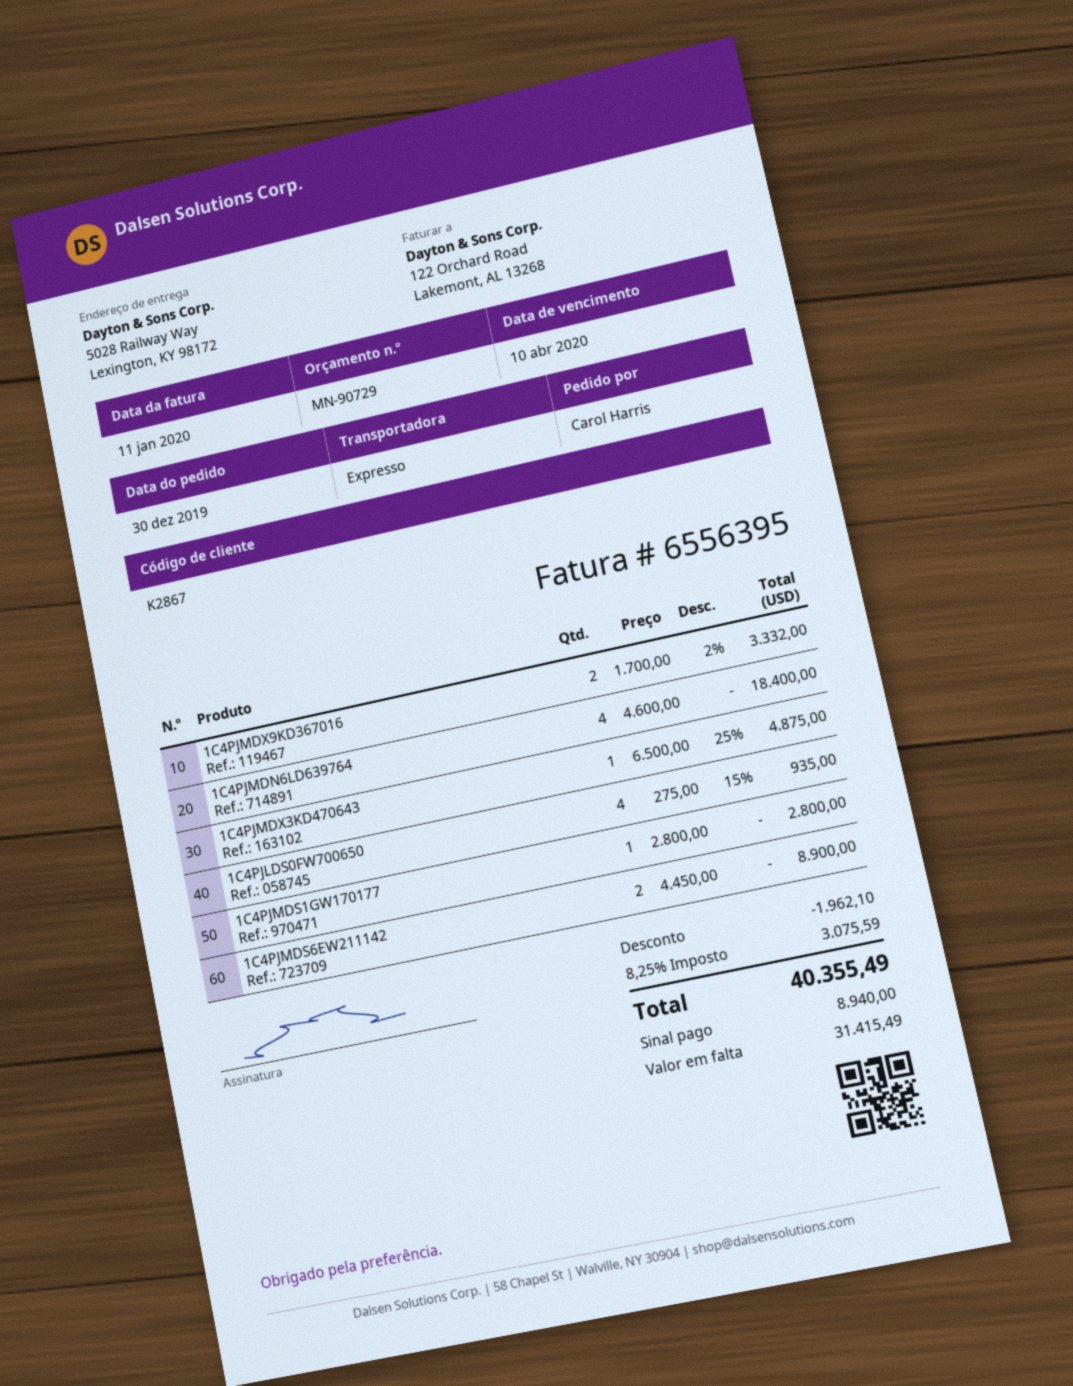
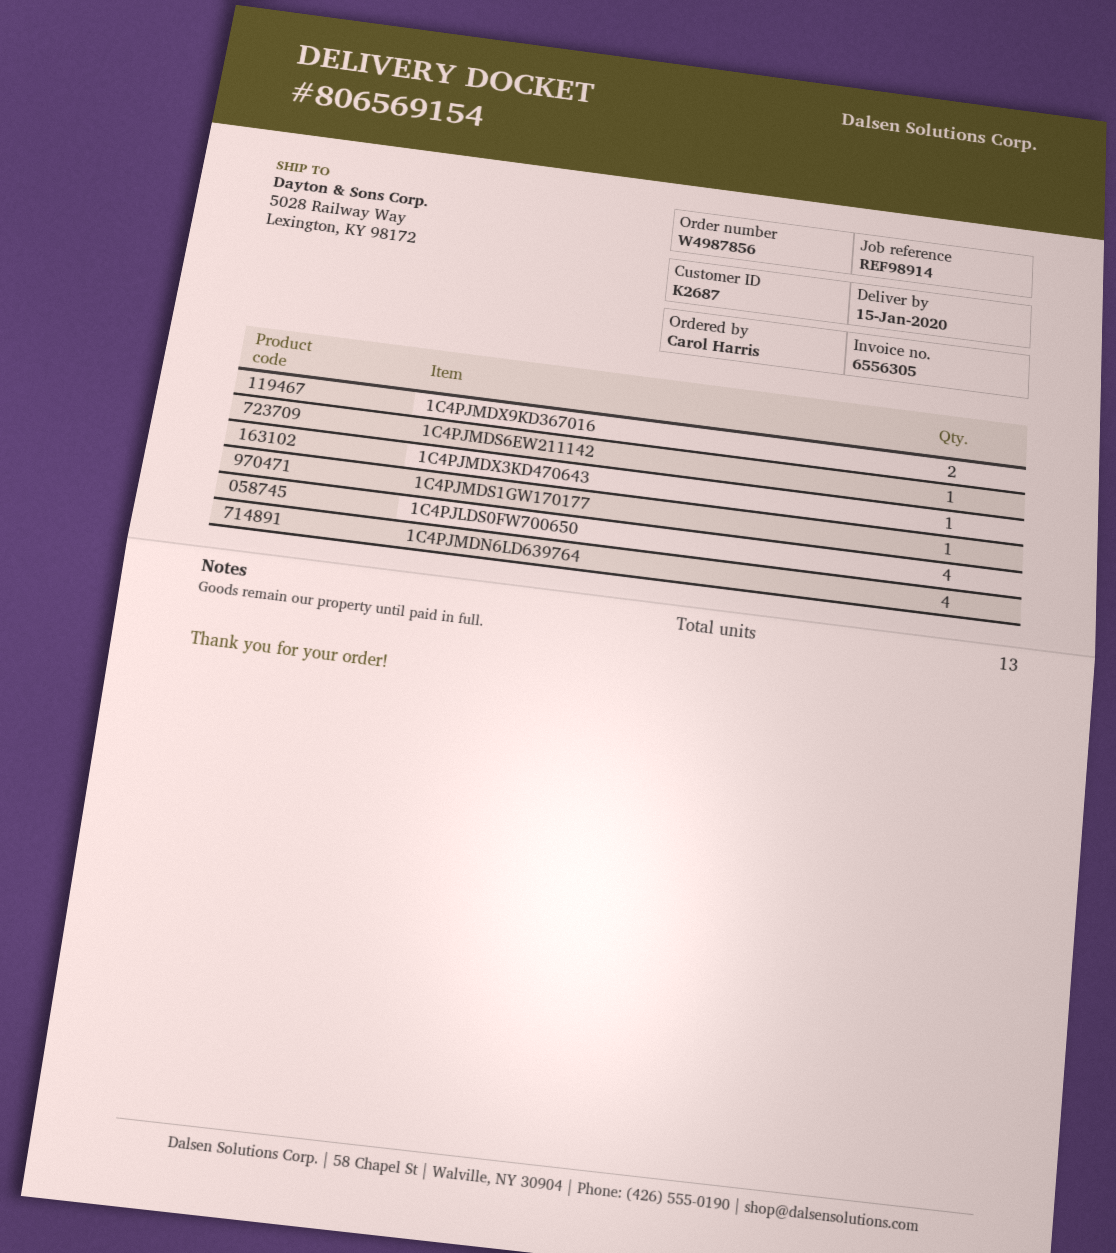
invoice number: 6556395 -> 6556305
customer number: K2867 -> K2687
1C4PJMDS6EW211142: 2 -> 1

